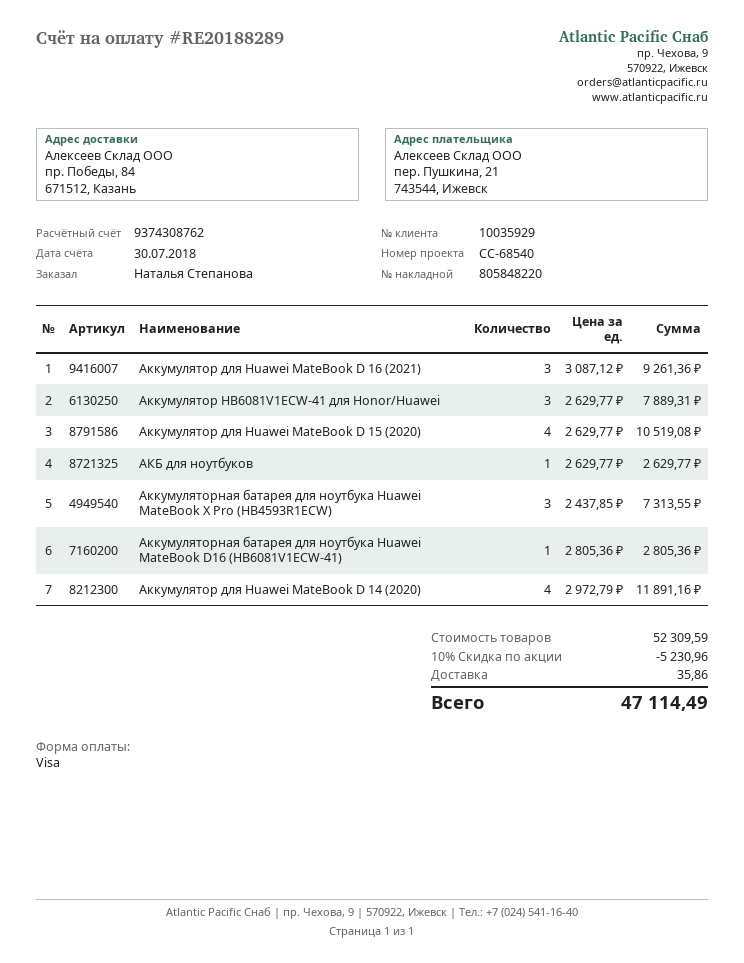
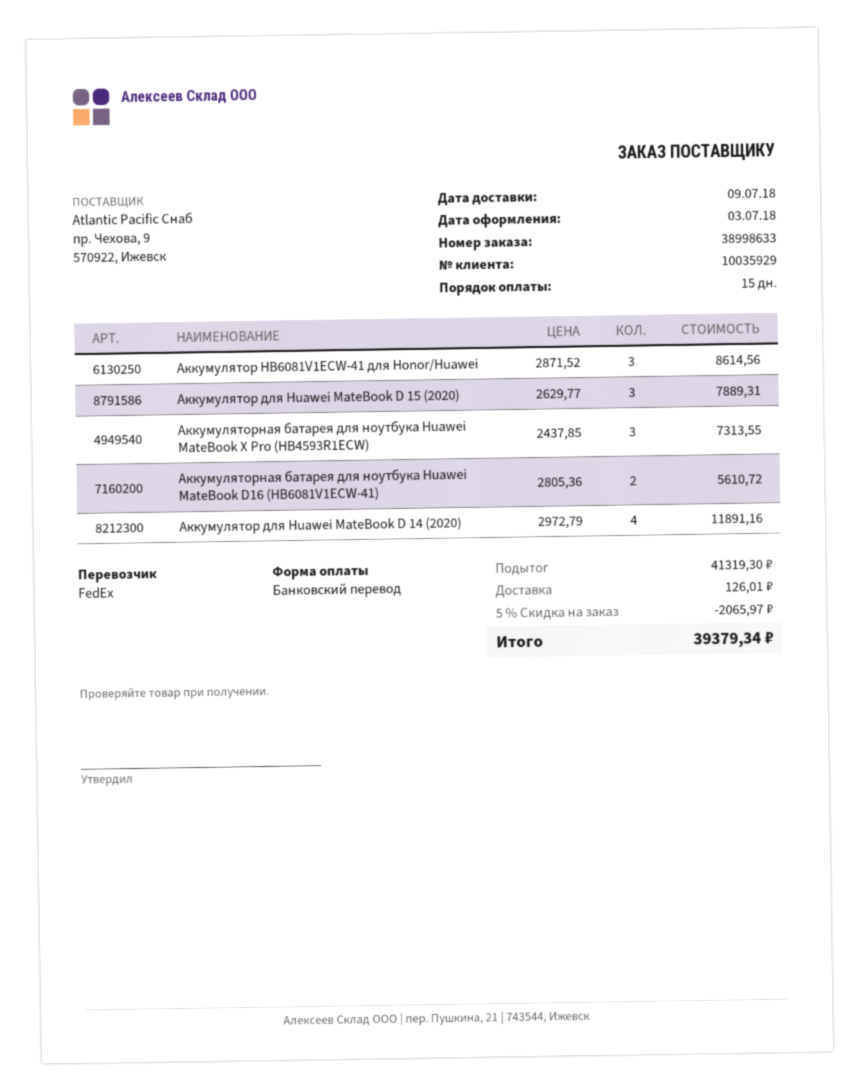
payment method: Visa -> bank transfer
Аккумулятор для Huawei MateBook D 16 (2021): 3 x 3087.12 = 9261.36 -> none
Аккумулятор HB6081V1ECW-41 для Honor/Huawei: 3 x 2629.77 = 7889.31 -> 3 x 2871.52 = 8614.56
Аккумулятор для Huawei MateBook D 15 (2020): 4 x 2629.77 = 10519.08 -> 3 x 2629.77 = 7889.31
АКБ для ноутбуков: 1 x 2629.77 = 2629.77 -> none
Аккумуляторная батарея для ноутбука Huawei MateBook D16 (HB6081V1ECW-41): 1 x 2805.36 = 2805.36 -> 2 x 2805.36 = 5610.72
subtotal: 52309.59 -> 41319.30
discount: 10% = 5230.96 -> 5% = 2065.97
shipping: 35.86 -> 126.01
total: 47114.49 -> 39379.34

